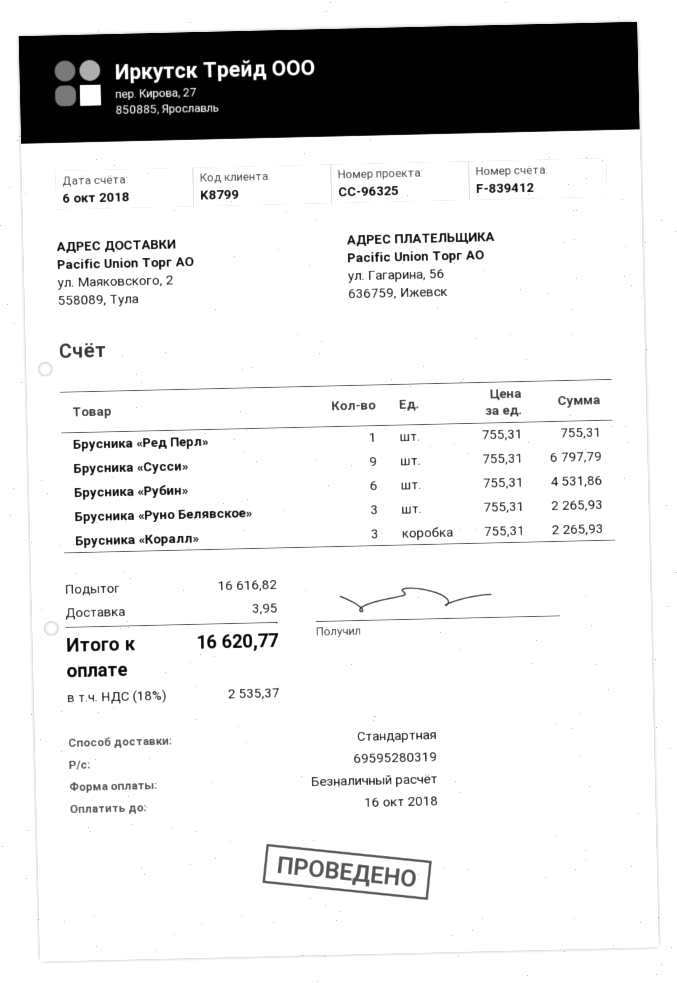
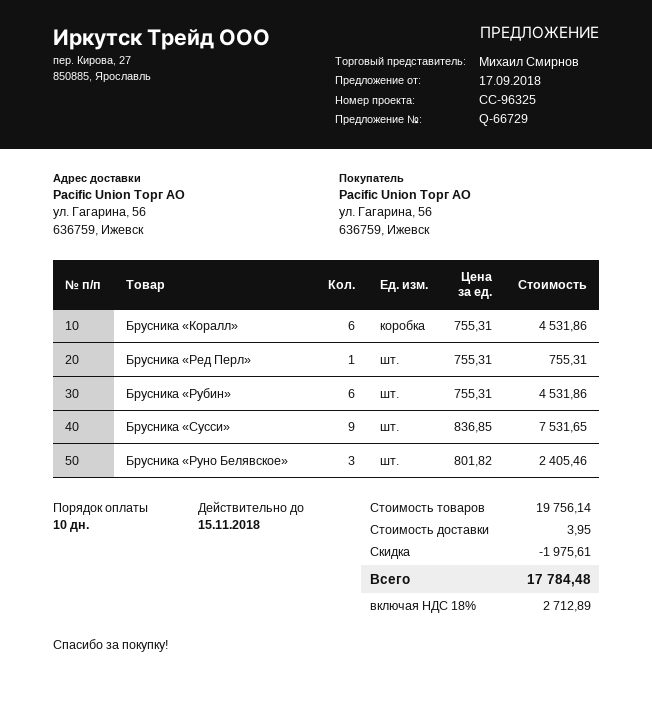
ship to: ул. Маяковского, 2, 558089, Тула -> ул. Гагарина, 56, 636759, Ижевск
Брусника «Сусси»: 9 x 755.31 = 6797.79 -> 9 x 836.85 = 7531.65
Брусника «Руно Белявское»: 3 x 755.31 = 2265.93 -> 3 x 801.82 = 2405.46
Брусника «Коралл»: 3 x 755.31 = 2265.93 -> 6 x 755.31 = 4531.86
subtotal: 16616.82 -> 19756.14
discount: none -> 1975.61
tax: 18% = 2535.37 -> 18% = 2712.89
total: 16620.77 -> 17784.48

